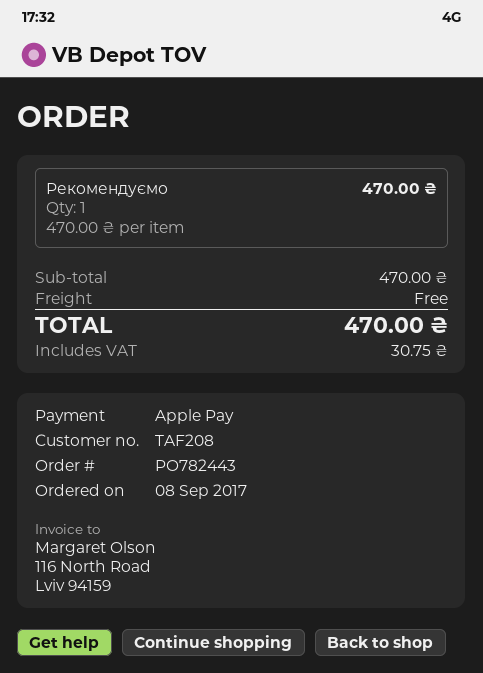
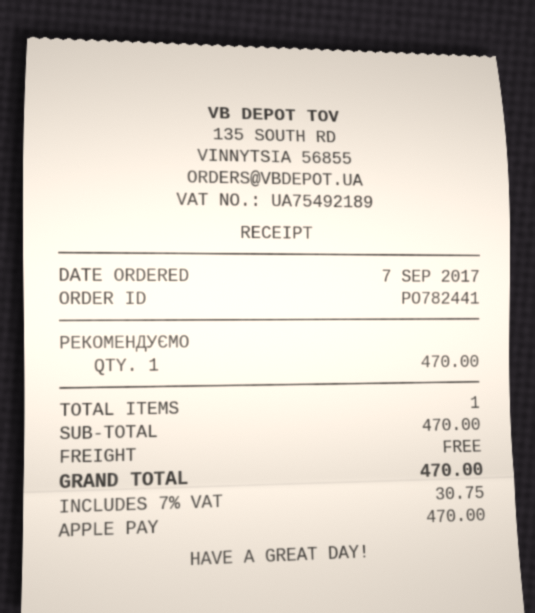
order number: PO782443 -> PO782441
order date: 2017-09-08 -> 2017-09-07

